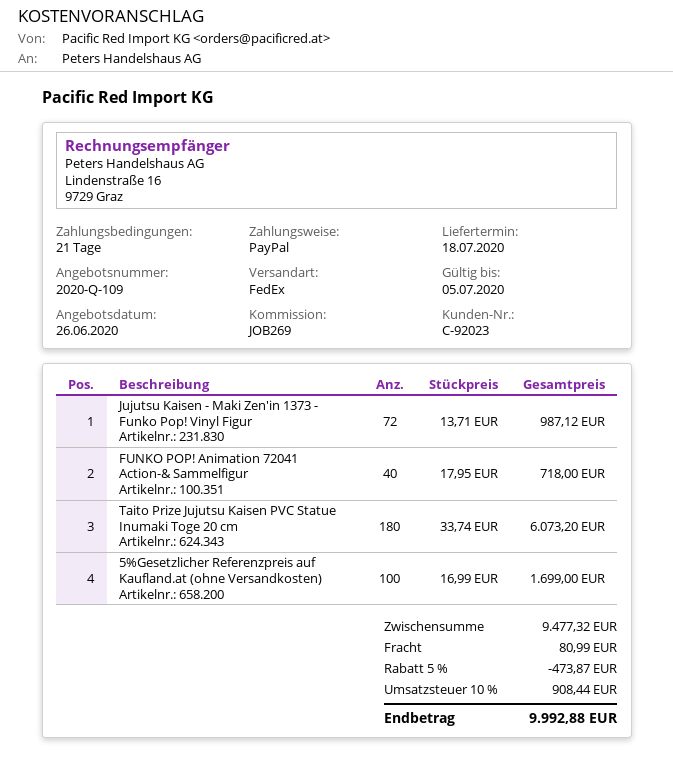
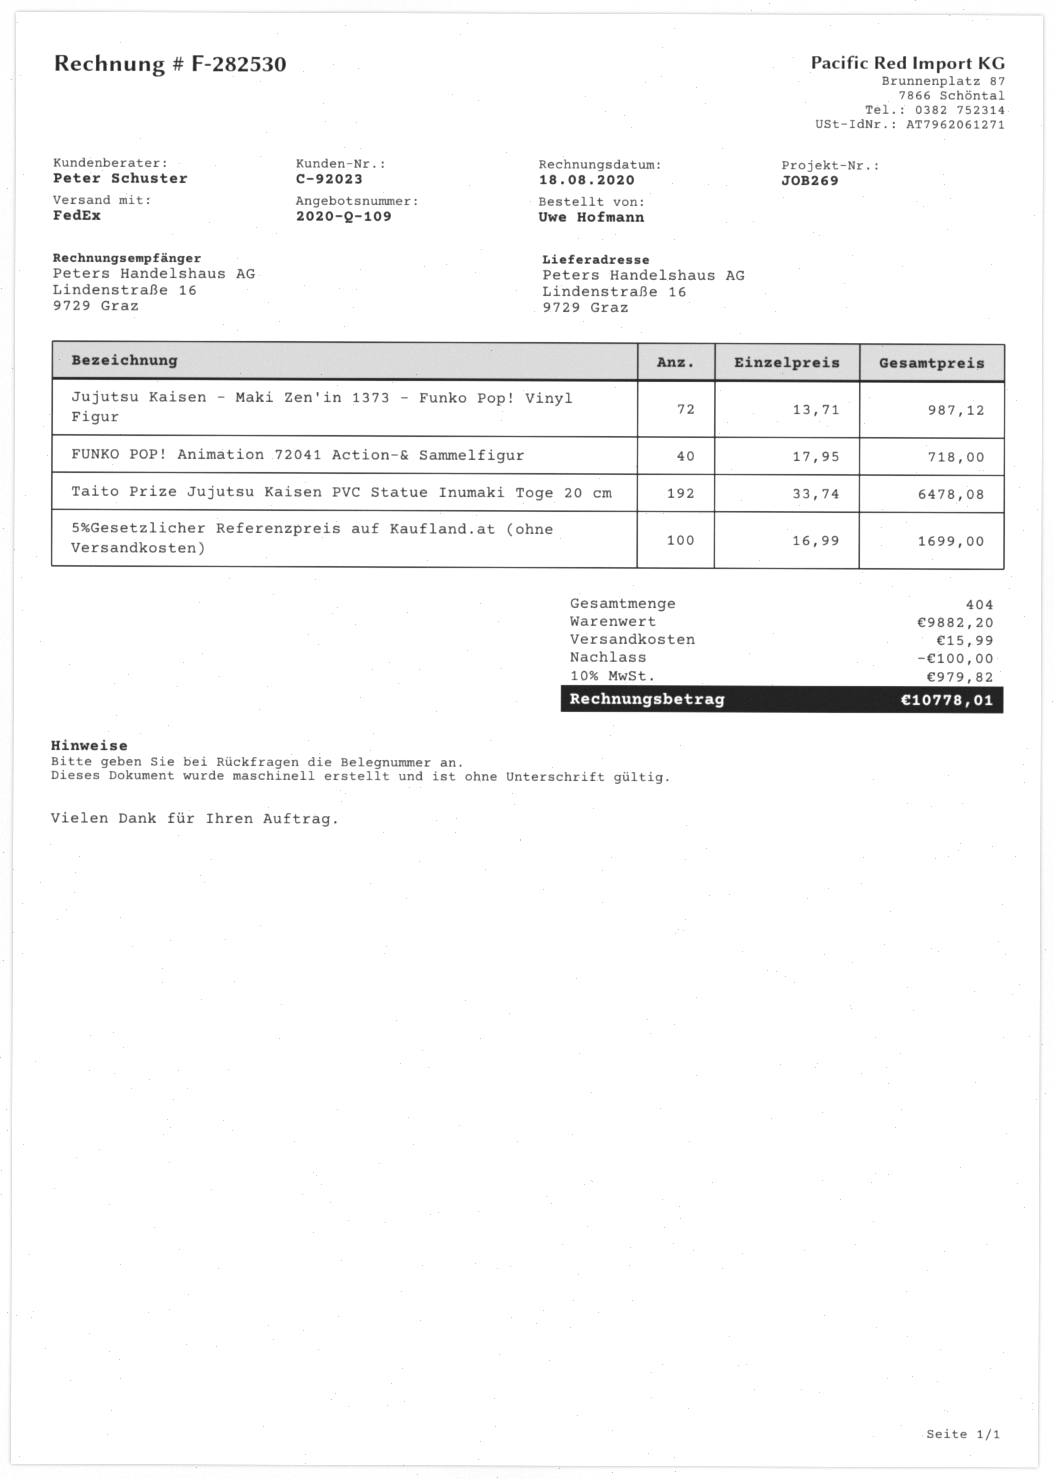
Taito Prize Jujutsu Kaisen PVC Statue Inumaki Toge 20 cm: 180 x 33.74 = 6073.20 -> 192 x 33.74 = 6478.08
subtotal: 9477.32 -> 9882.20
discount: 473.87 -> 100.00
shipping: 80.99 -> 15.99
tax: 10% = 908.44 -> 10% = 979.82
total: 9992.88 -> 10778.01

